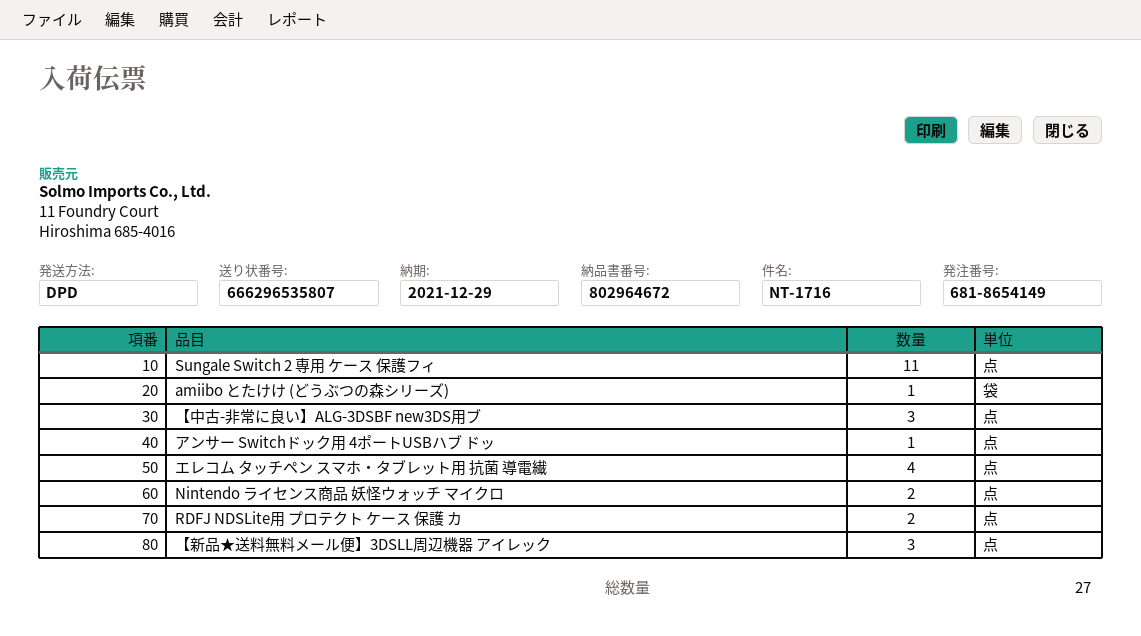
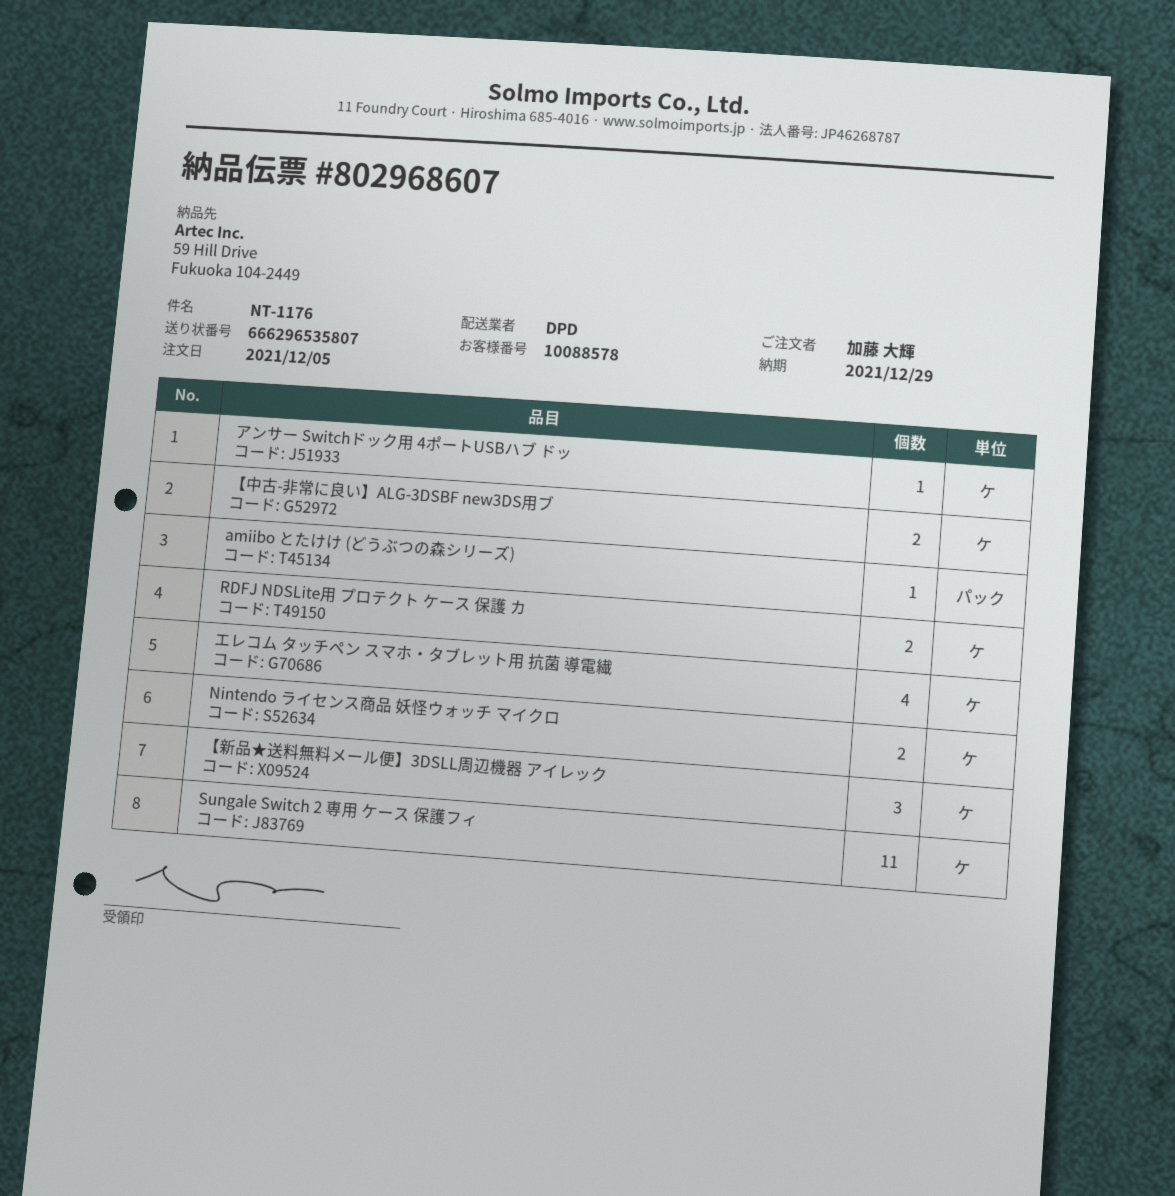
delivery note number: 802964672 -> 802968607
reference: NT-1716 -> NT-1176
【中古-非常に良い】ALG-3DSBF new3DS用ブ: 3 -> 2

